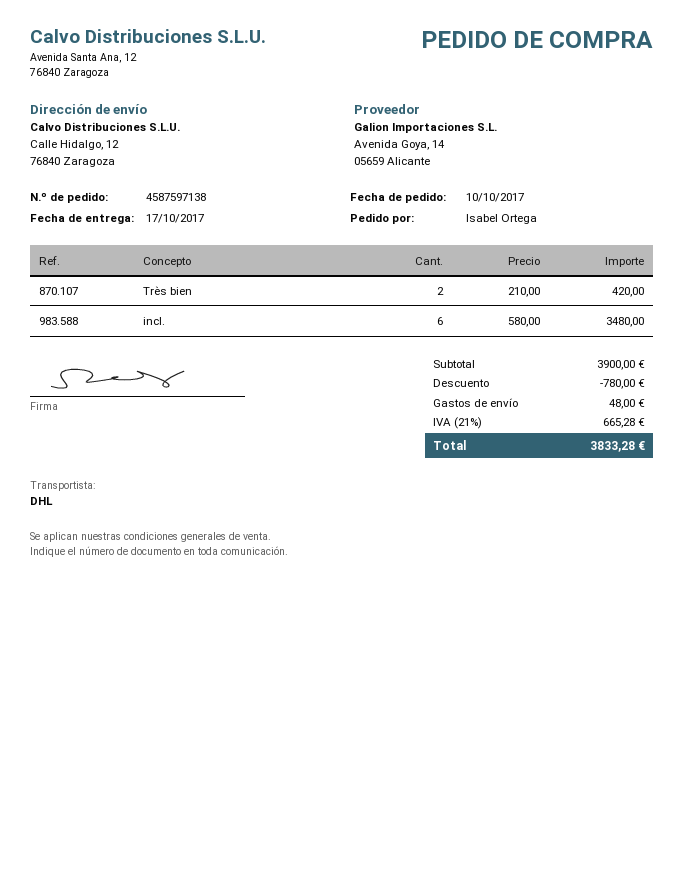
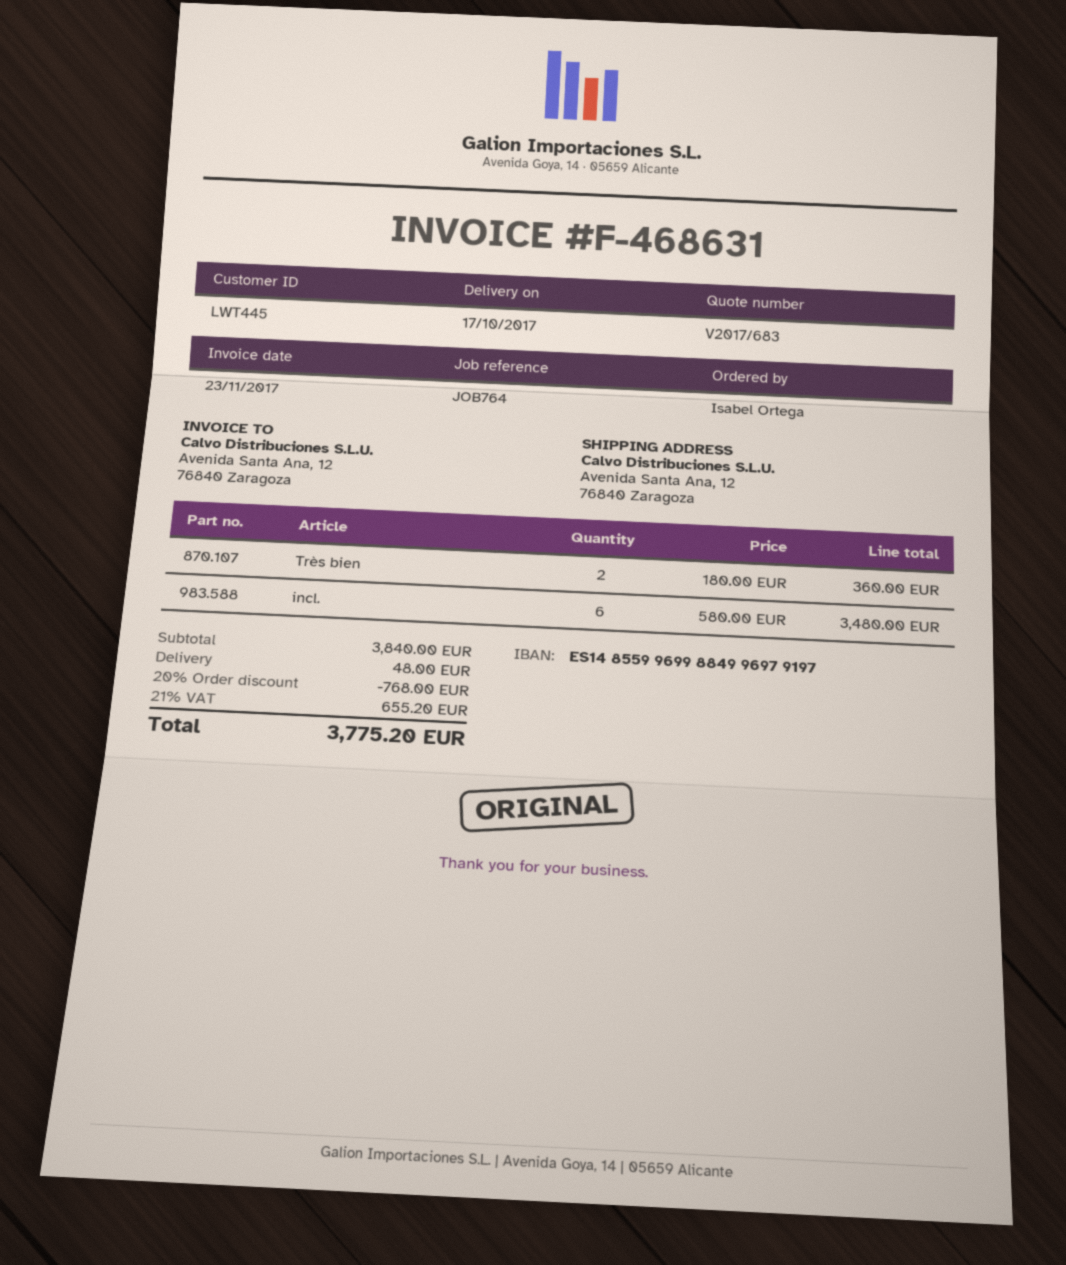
ship to: Calle Hidalgo, 12, 76840 Zaragoza -> Avenida Santa Ana, 12, 76840 Zaragoza
Très bien: 2 x 210.00 = 420.00 -> 2 x 180.00 = 360.00
subtotal: 3900.00 -> 3840.00
discount: 780.00 -> 768.00
tax: 21% = 665.28 -> 21% = 655.20
total: 3833.28 -> 3775.20

